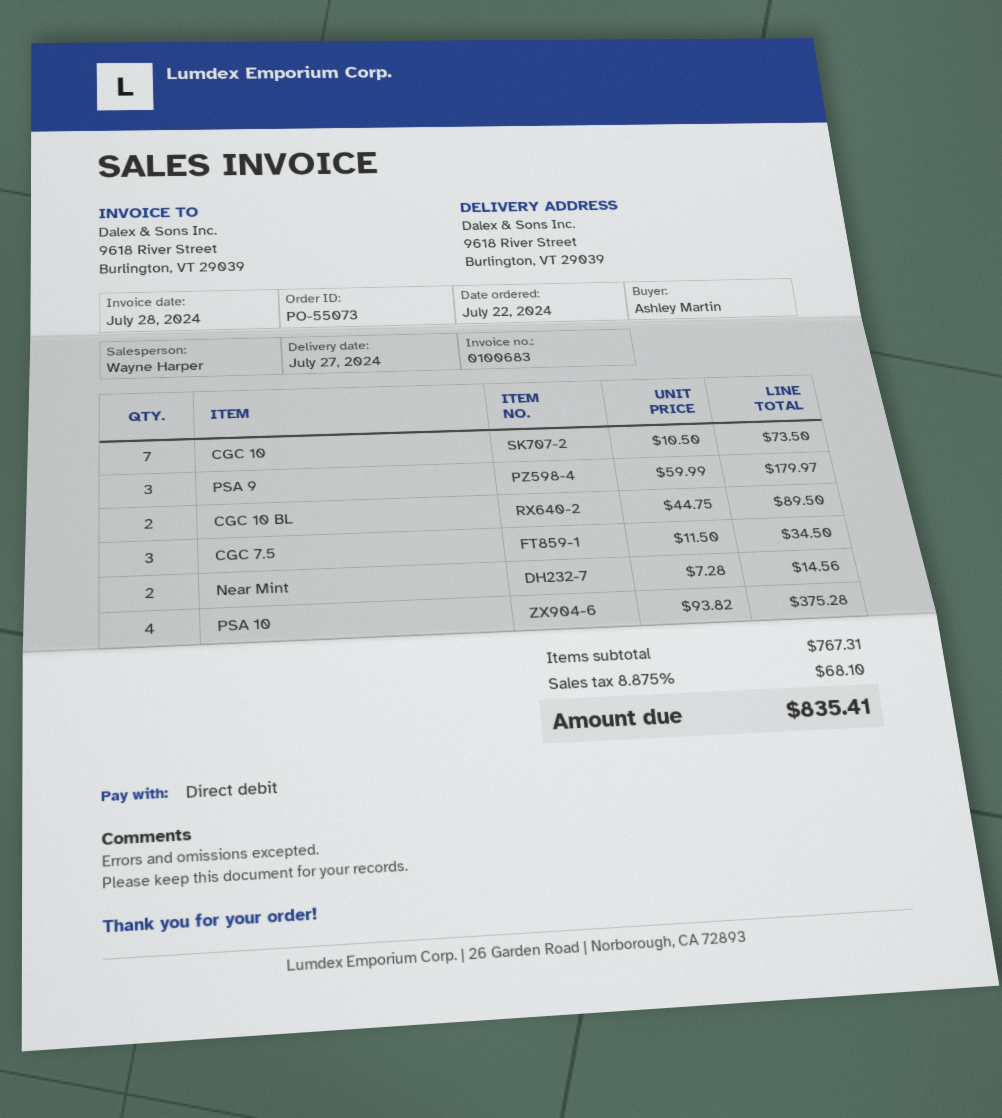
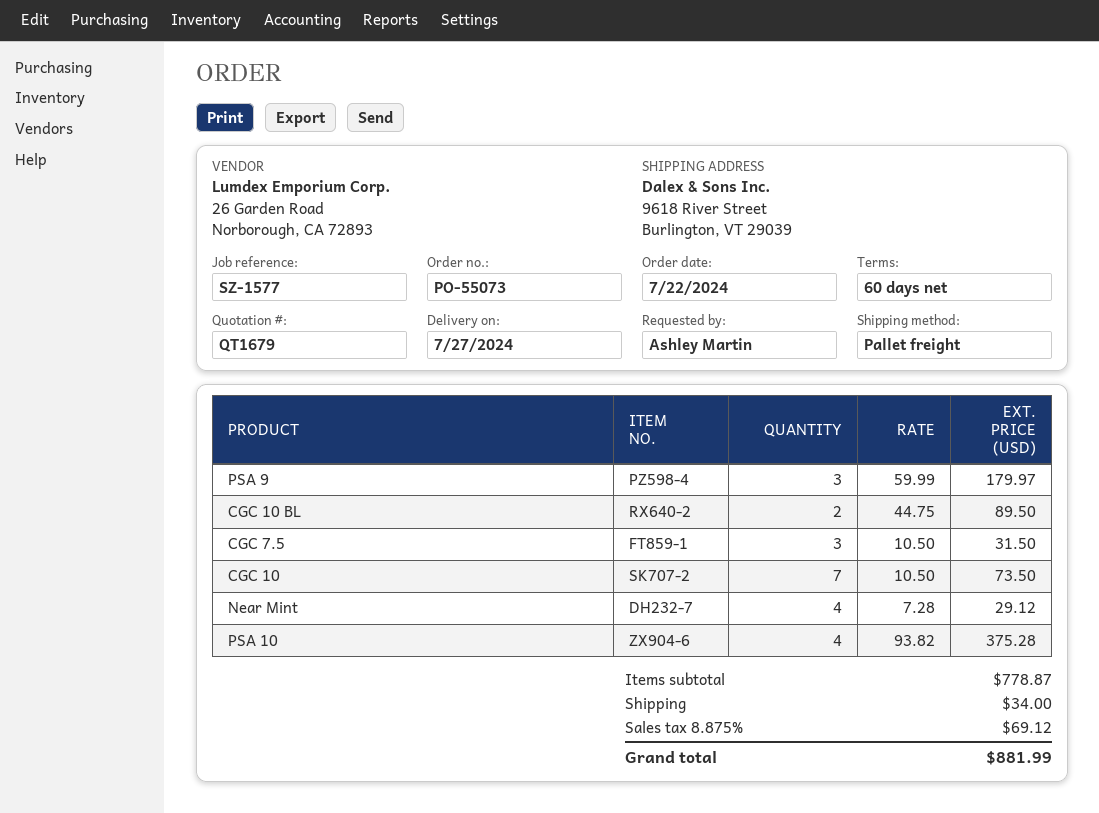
CGC 7.5: 3 x 11.50 = 34.50 -> 3 x 10.50 = 31.50
Near Mint: 2 x 7.28 = 14.56 -> 4 x 7.28 = 29.12
subtotal: 767.31 -> 778.87
shipping: none -> 34.00
tax: 8.875% = 68.10 -> 8.875% = 69.12
total: 835.41 -> 881.99

